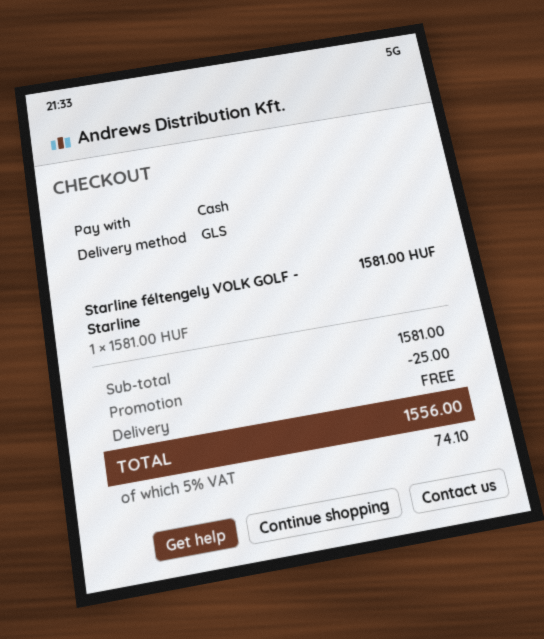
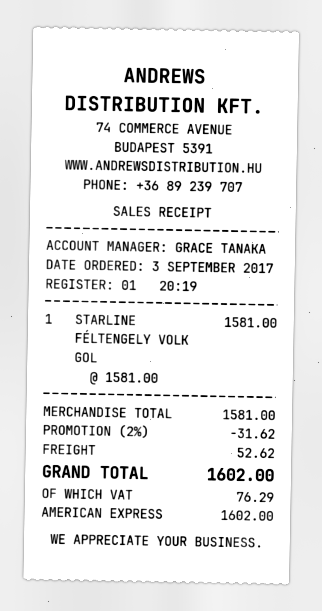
payment method: cash -> American Express
discount: 25.00 -> 31.62
shipping: 0.00 -> 52.62
tax: 74.10 -> 76.29
total: 1556.00 -> 1602.00

